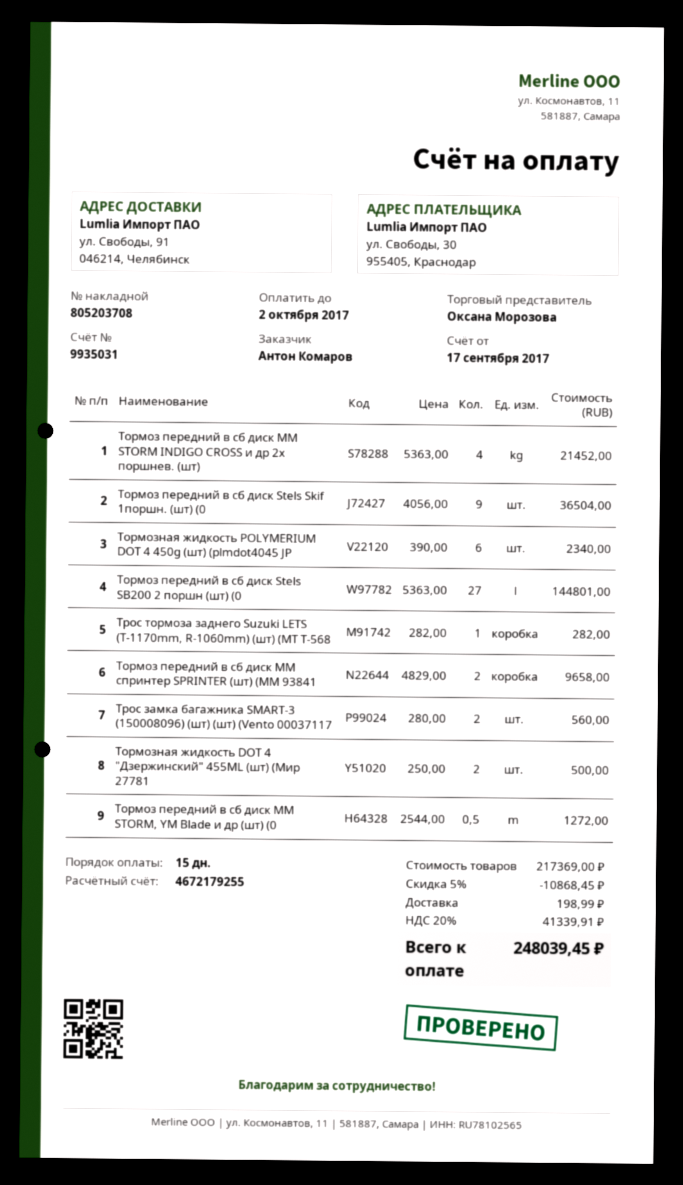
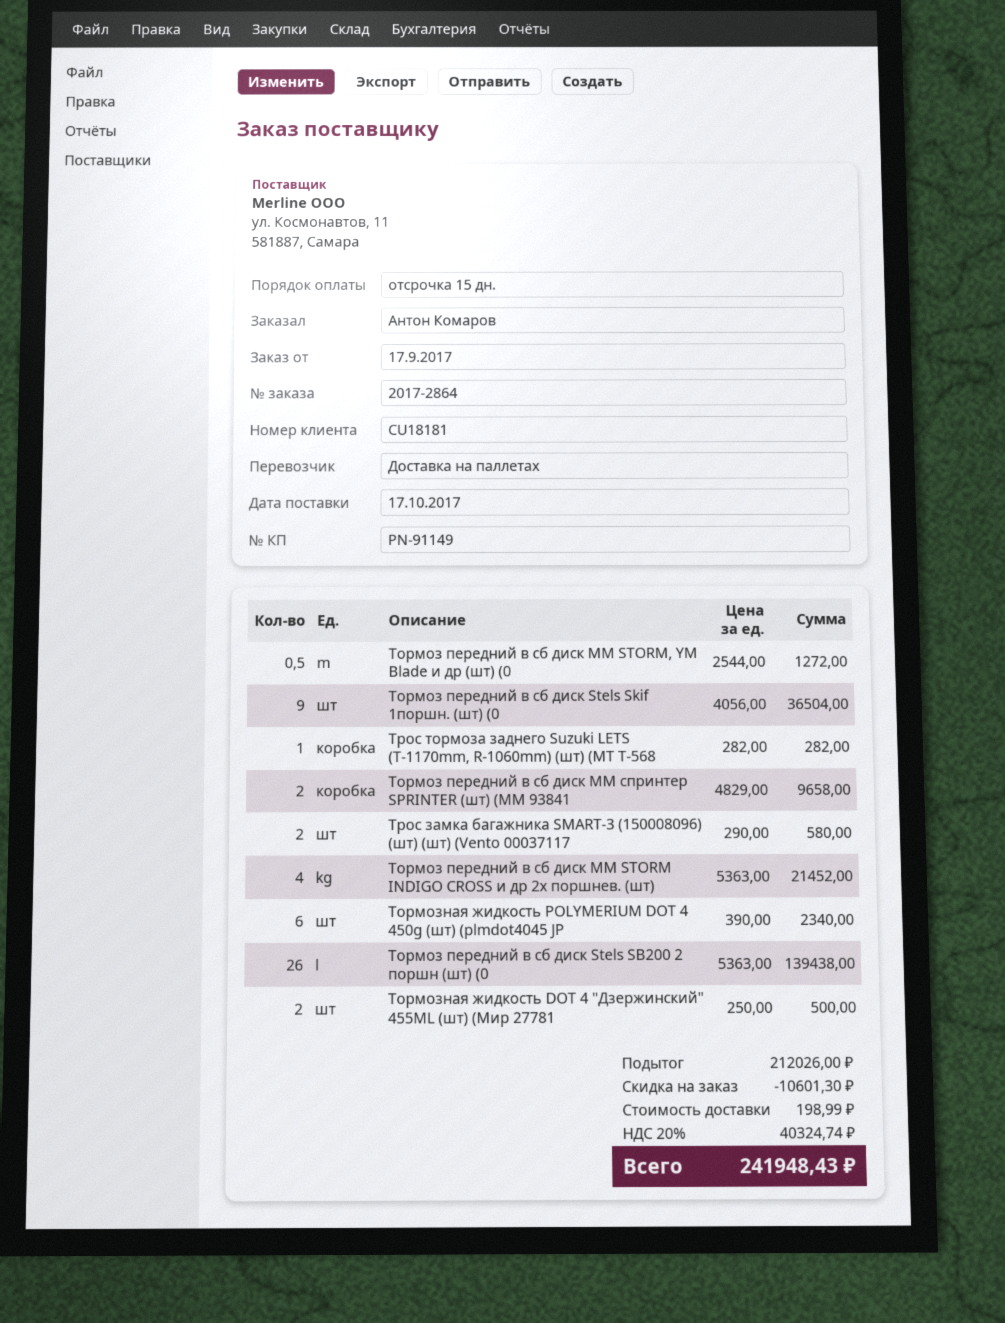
Тормоз передний в сб диск Stels SB200 2 поршн (шт) (0: 27 x 5363.00 = 144801.00 -> 26 x 5363.00 = 139438.00
Трос замка багажника SMART-3 (150008096) (шт) (шт) (Vento 00037117: 2 x 280.00 = 560.00 -> 2 x 290.00 = 580.00
subtotal: 217369.00 -> 212026.00
discount: 10868.45 -> 10601.30
tax: 20% = 41339.91 -> 20% = 40324.74
total: 248039.45 -> 241948.43

